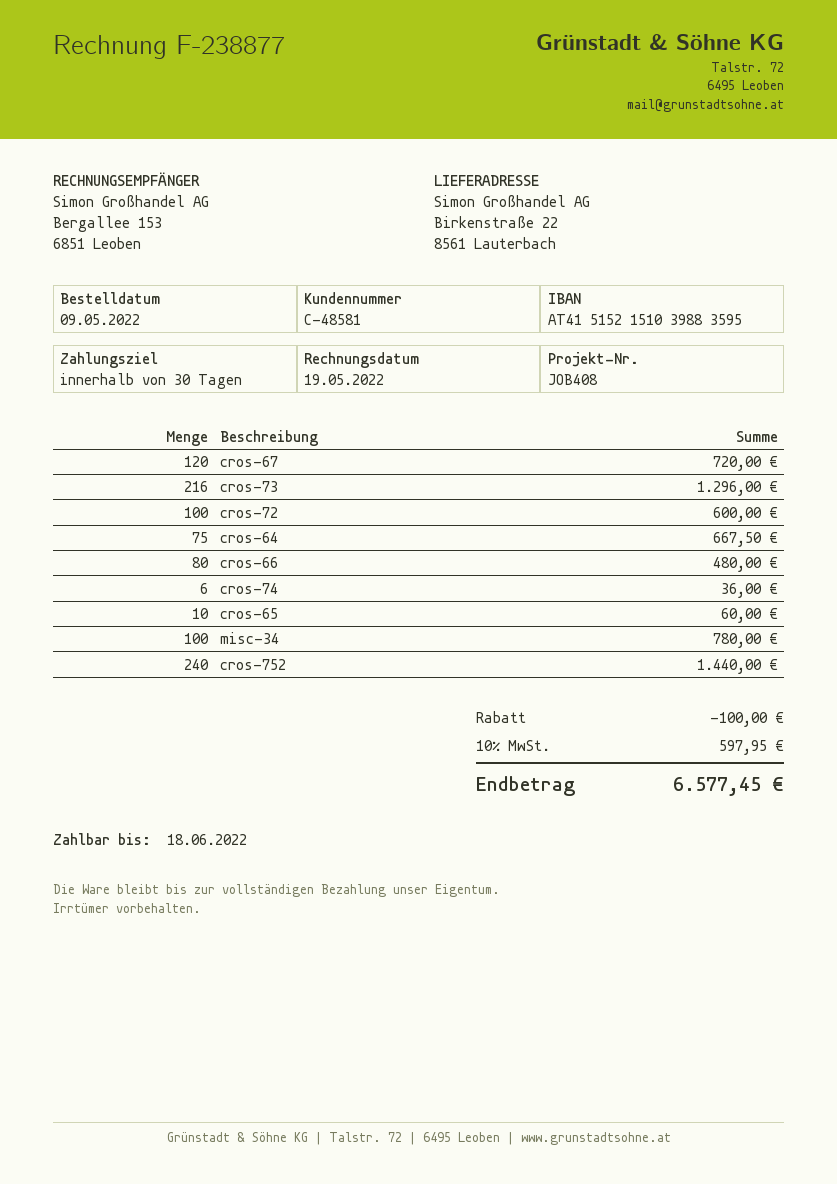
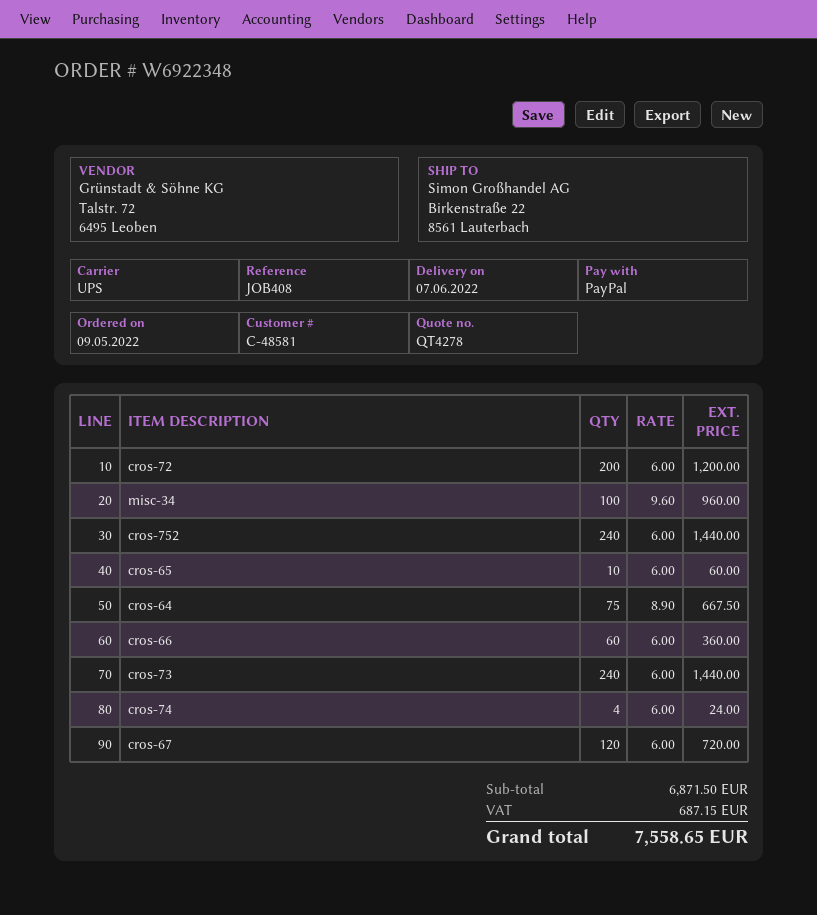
cros-73: 216 for 1296.00 -> 240 for 1440.00
cros-72: 100 for 600.00 -> 200 for 1200.00
cros-66: 80 for 480.00 -> 60 for 360.00
cros-74: 6 for 36.00 -> 4 for 24.00
misc-34: 100 for 780.00 -> 100 for 960.00
discount: 100.00 -> none
tax: 597.95 -> 687.15
total: 6577.45 -> 7558.65

